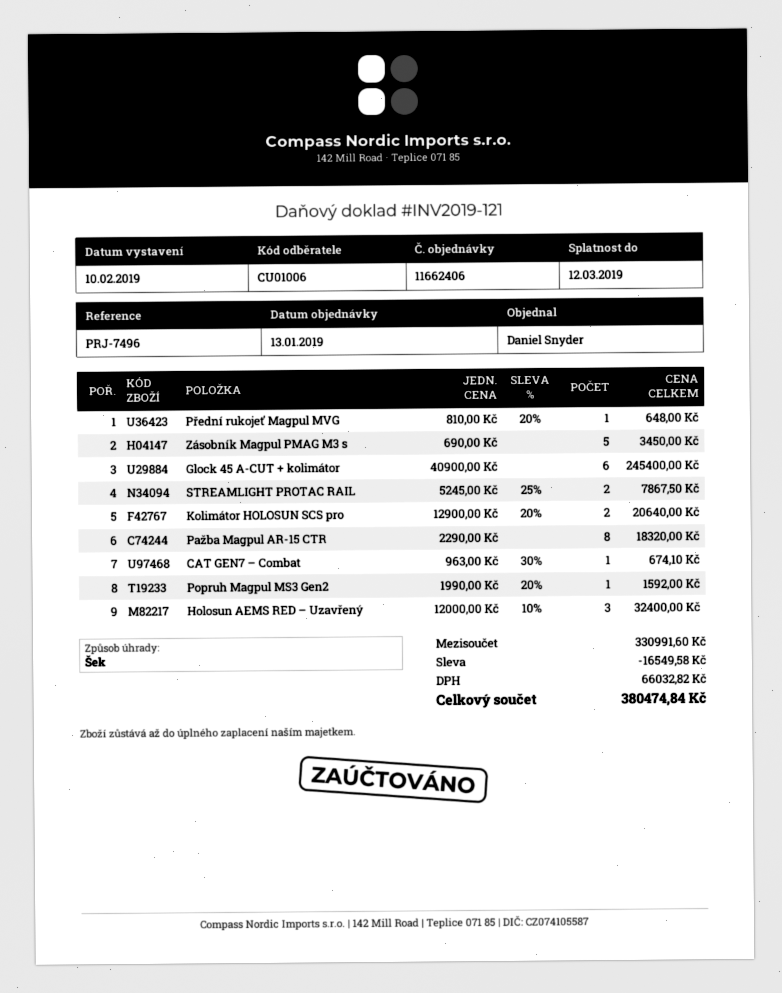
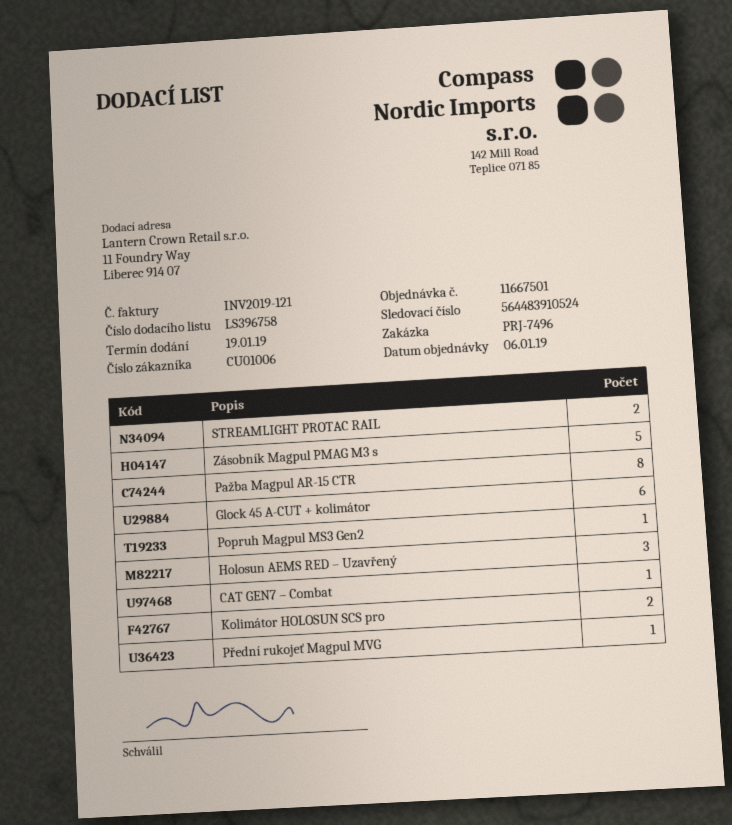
order number: 11662406 -> 11667501
order date: 2019-01-13 -> 2019-01-06

